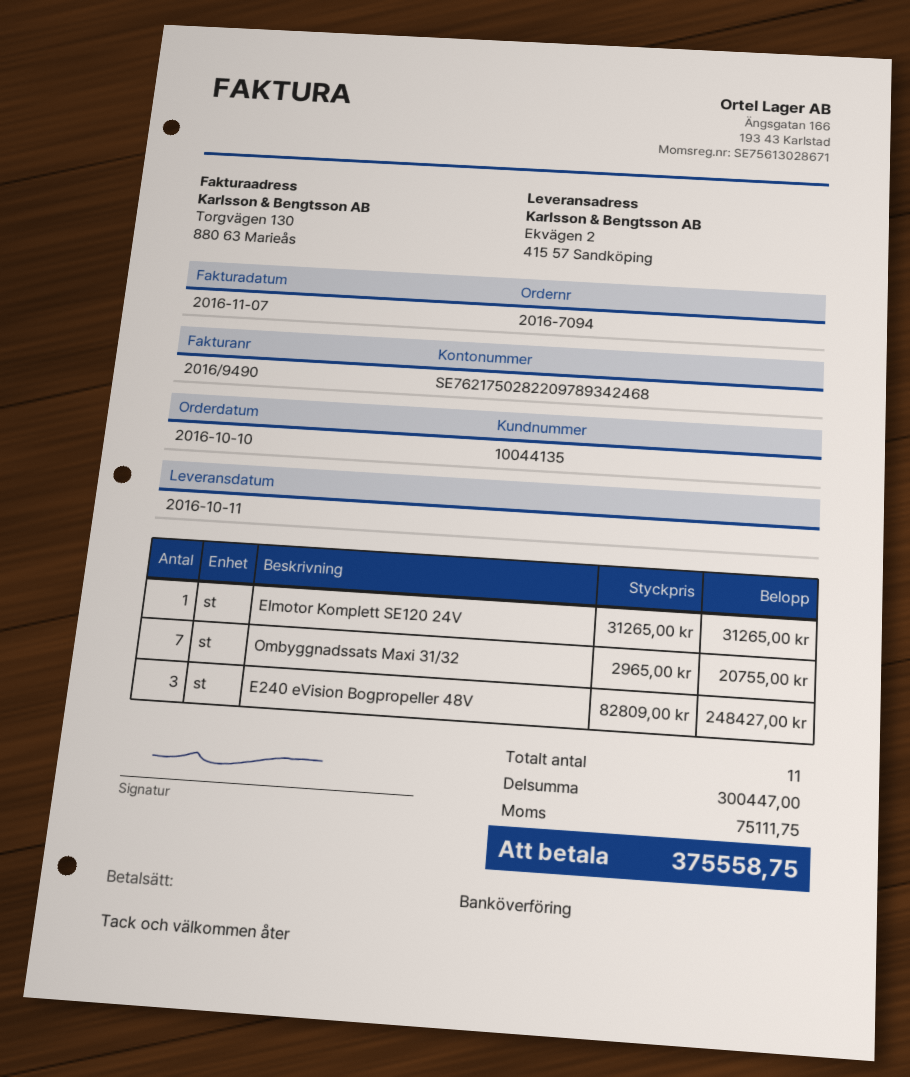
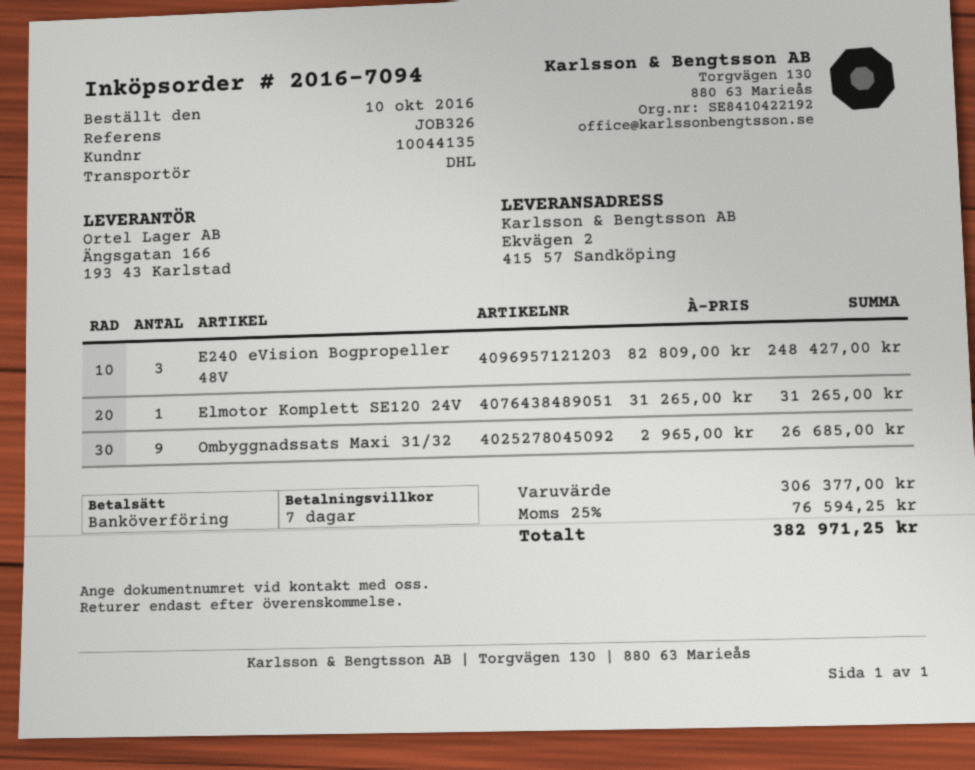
Ombyggnadssats Maxi 31/32: 7 x 2965.00 = 20755.00 -> 9 x 2965.00 = 26685.00
subtotal: 300447.00 -> 306377.00
tax: 75111.75 -> 76594.25
total: 375558.75 -> 382971.25

